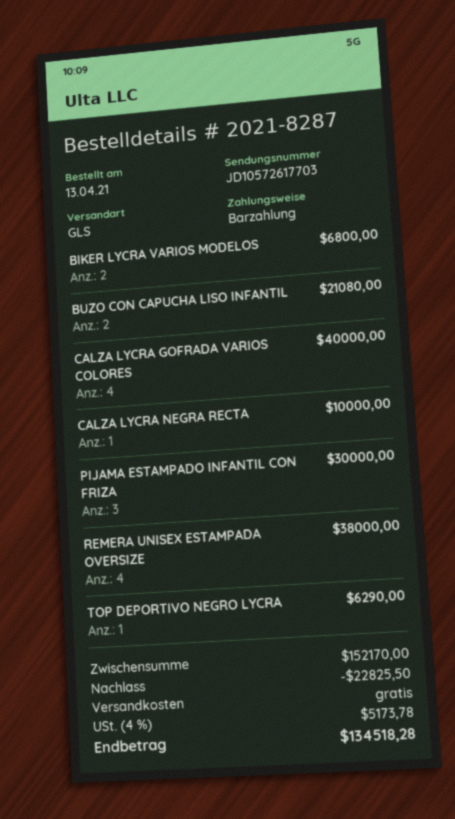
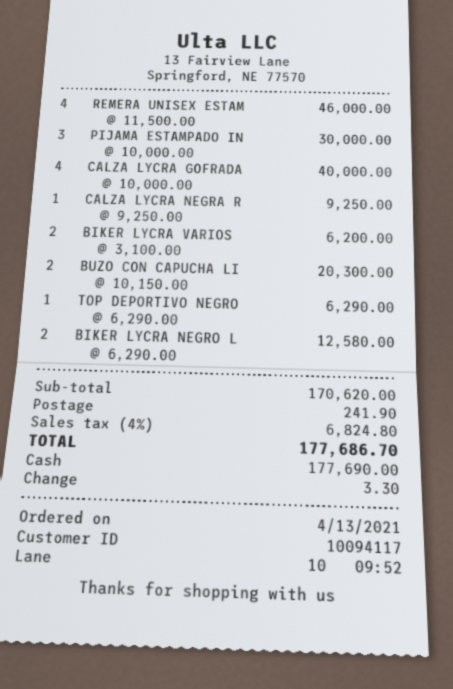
BIKER LYCRA VARIOS MODELOS: 2 for 6800.00 -> 2 for 6200.00
BUZO CON CAPUCHA LISO INFANTIL: 2 for 21080.00 -> 2 for 20300.00
CALZA LYCRA NEGRA RECTA: 1 for 10000.00 -> 1 for 9250.00
REMERA UNISEX ESTAMPADA OVERSIZE: 4 for 38000.00 -> 4 for 46000.00
BIKER LYCRA NEGRO L: none -> 2 for 12580.00
subtotal: 152170.00 -> 170620.00
discount: 22825.50 -> none
shipping: 0.00 -> 241.90
tax: 4% = 5173.78 -> 4% = 6824.80
total: 134518.28 -> 177686.70

